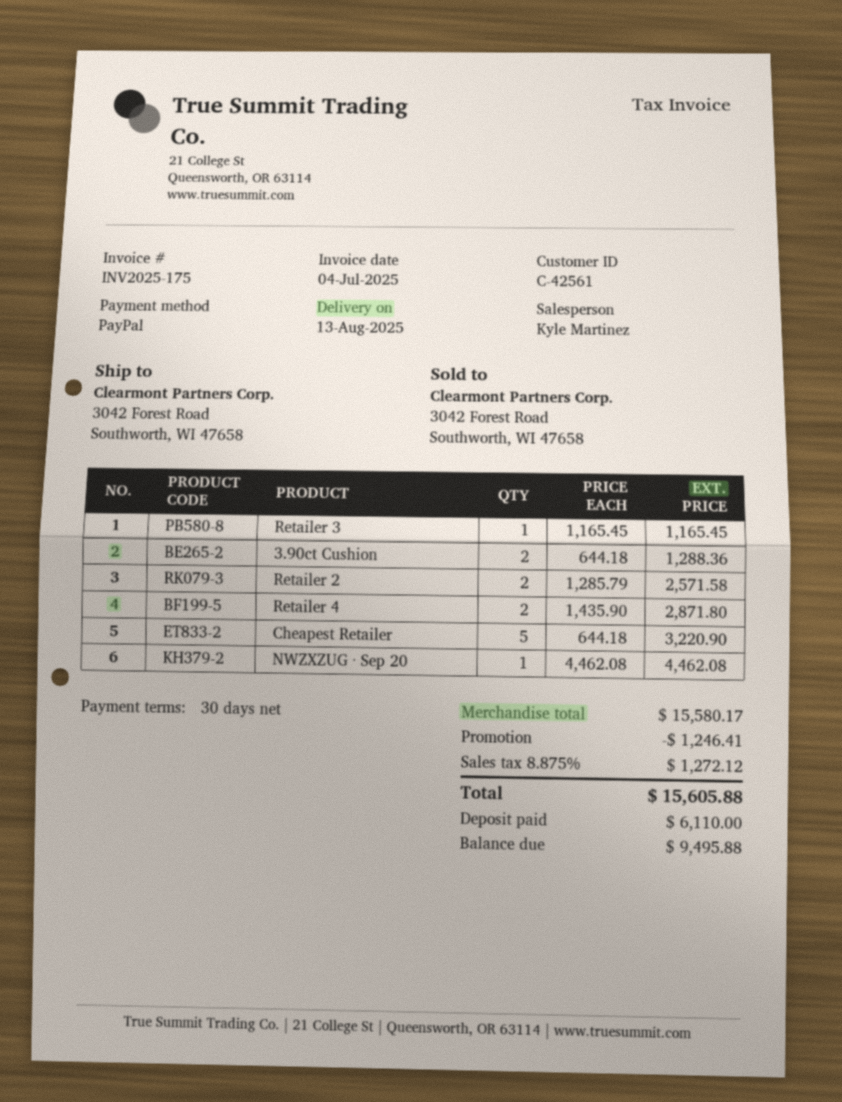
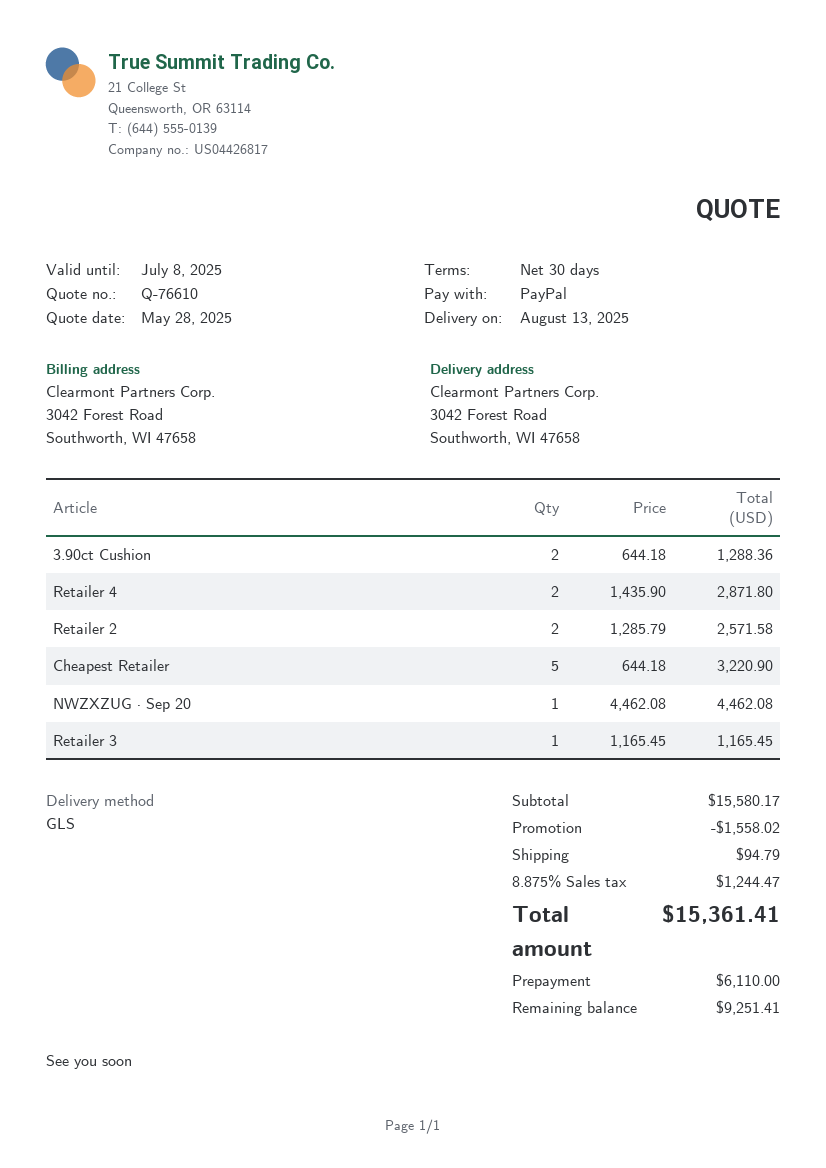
discount: 1246.41 -> 1558.02
shipping: none -> 94.79
tax: 8.875% = 1272.12 -> 8.875% = 1244.47
total: 15605.88 -> 15361.41
balance: 9495.88 -> 9251.41

